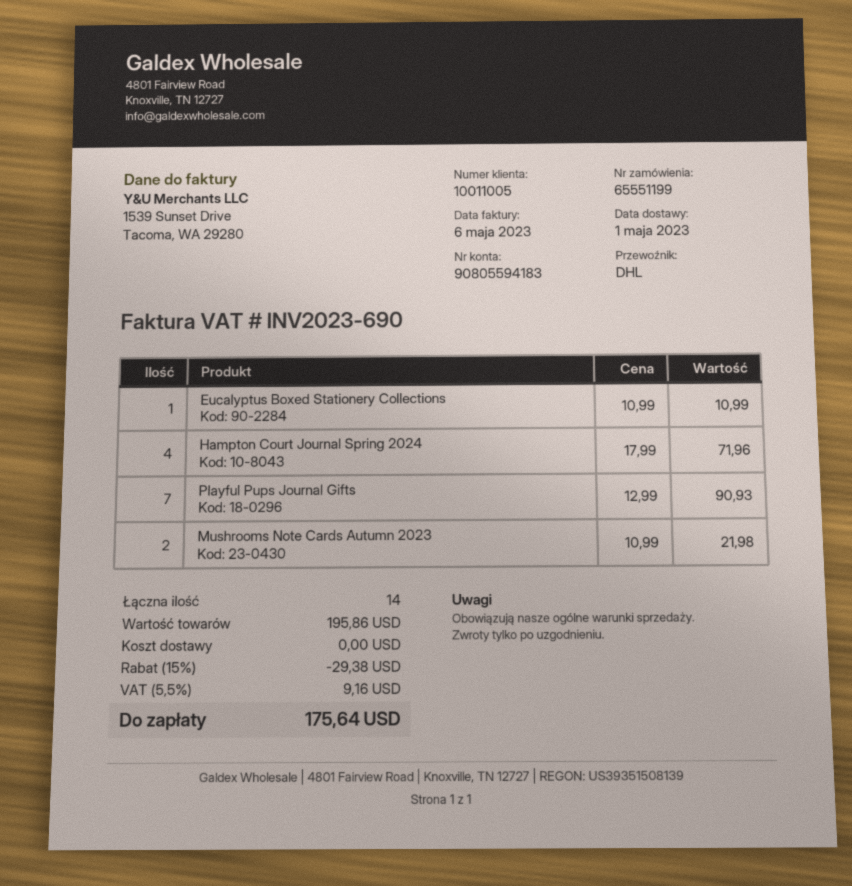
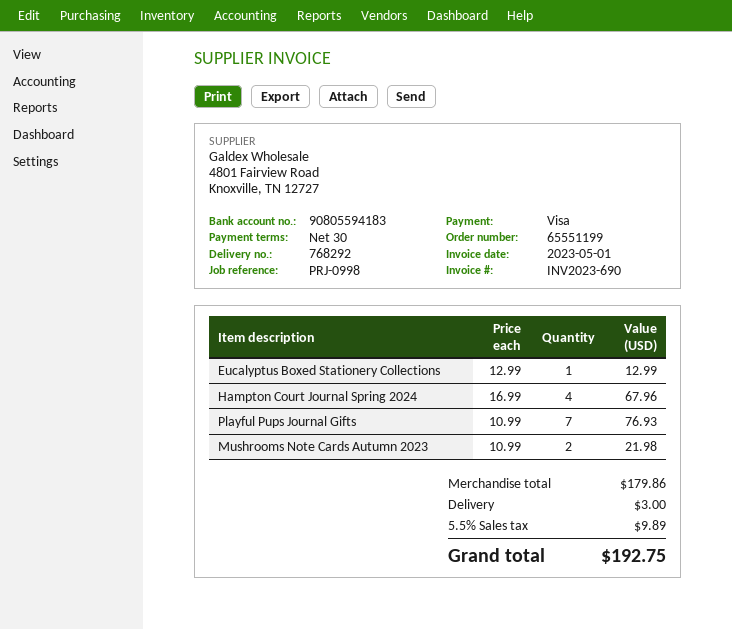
invoice date: 2023-05-06 -> 2023-05-01
Eucalyptus Boxed Stationery Collections: 1 x 10.99 = 10.99 -> 1 x 12.99 = 12.99
Hampton Court Journal Spring 2024: 4 x 17.99 = 71.96 -> 4 x 16.99 = 67.96
Playful Pups Journal Gifts: 7 x 12.99 = 90.93 -> 7 x 10.99 = 76.93
subtotal: 195.86 -> 179.86
discount: 15% = 29.38 -> none
shipping: 0.00 -> 3.00
tax: 5.5% = 9.16 -> 5.5% = 9.89
total: 175.64 -> 192.75

